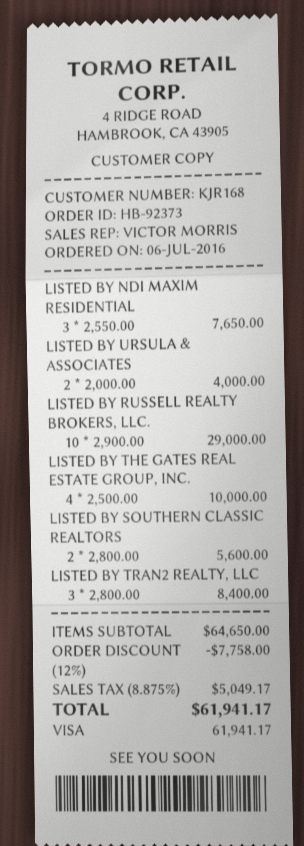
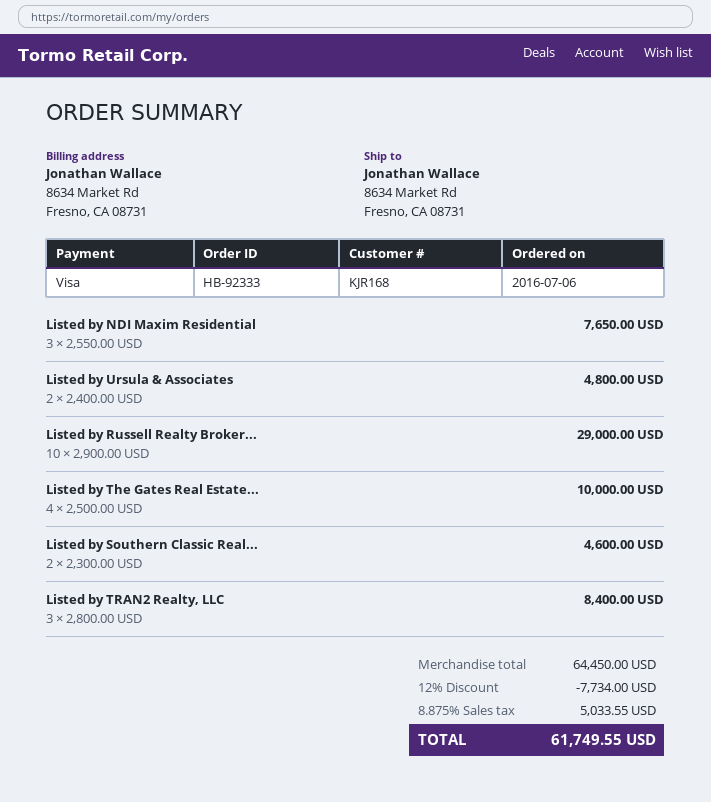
order number: HB-92373 -> HB-92333
LISTED BY URSULA & ASSOCIATES: 2 x 2000.00 = 4000.00 -> 2 x 2400.00 = 4800.00
LISTED BY SOUTHERN CLASSIC REALTORS: 2 x 2800.00 = 5600.00 -> 2 x 2300.00 = 4600.00
subtotal: 64650.00 -> 64450.00
discount: 12% = 7758.00 -> 12% = 7734.00
tax: 8.875% = 5049.17 -> 8.875% = 5033.55
total: 61941.17 -> 61749.55

